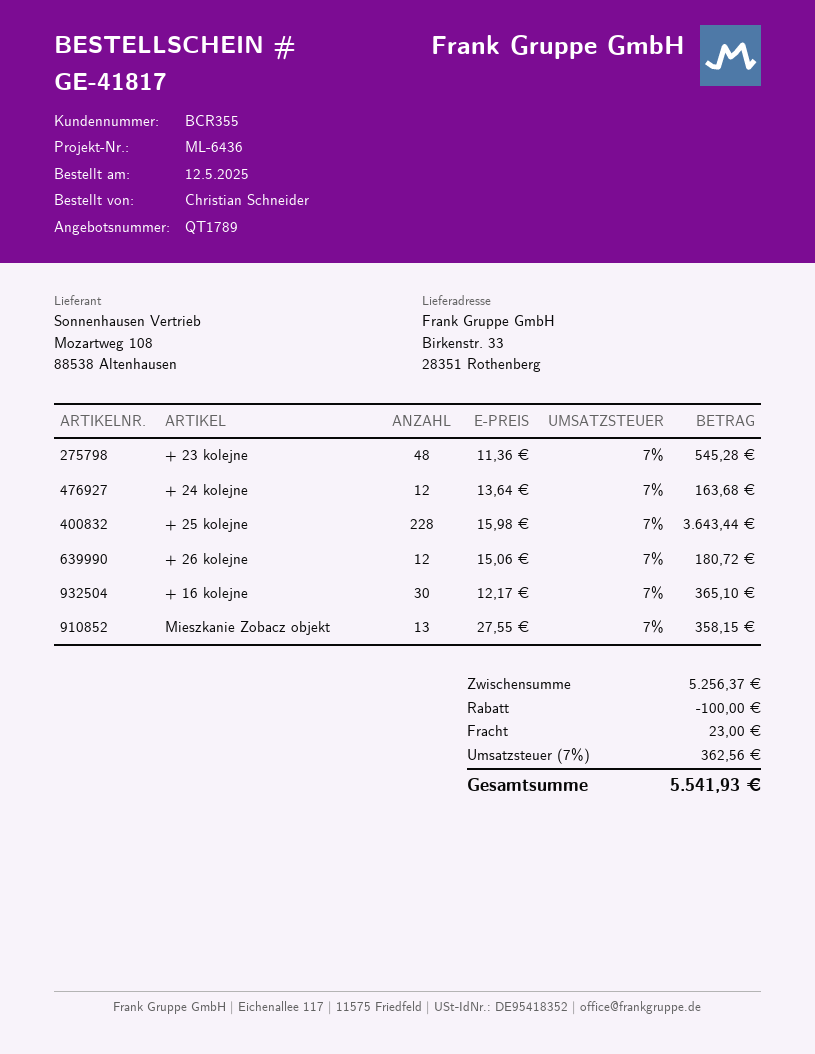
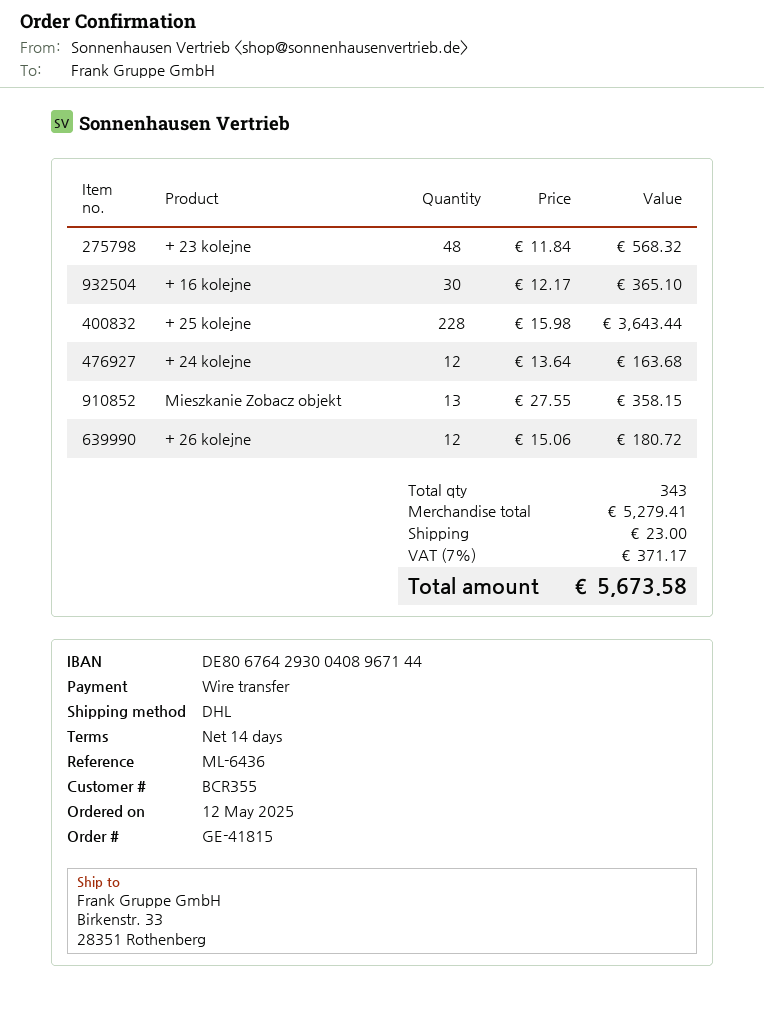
order number: GE-41817 -> GE-41815
+ 23 kolejne: 48 x 11.36 = 545.28 -> 48 x 11.84 = 568.32
subtotal: 5256.37 -> 5279.41
discount: 100.00 -> none
tax: 7% = 362.56 -> 7% = 371.17
total: 5541.93 -> 5673.58

